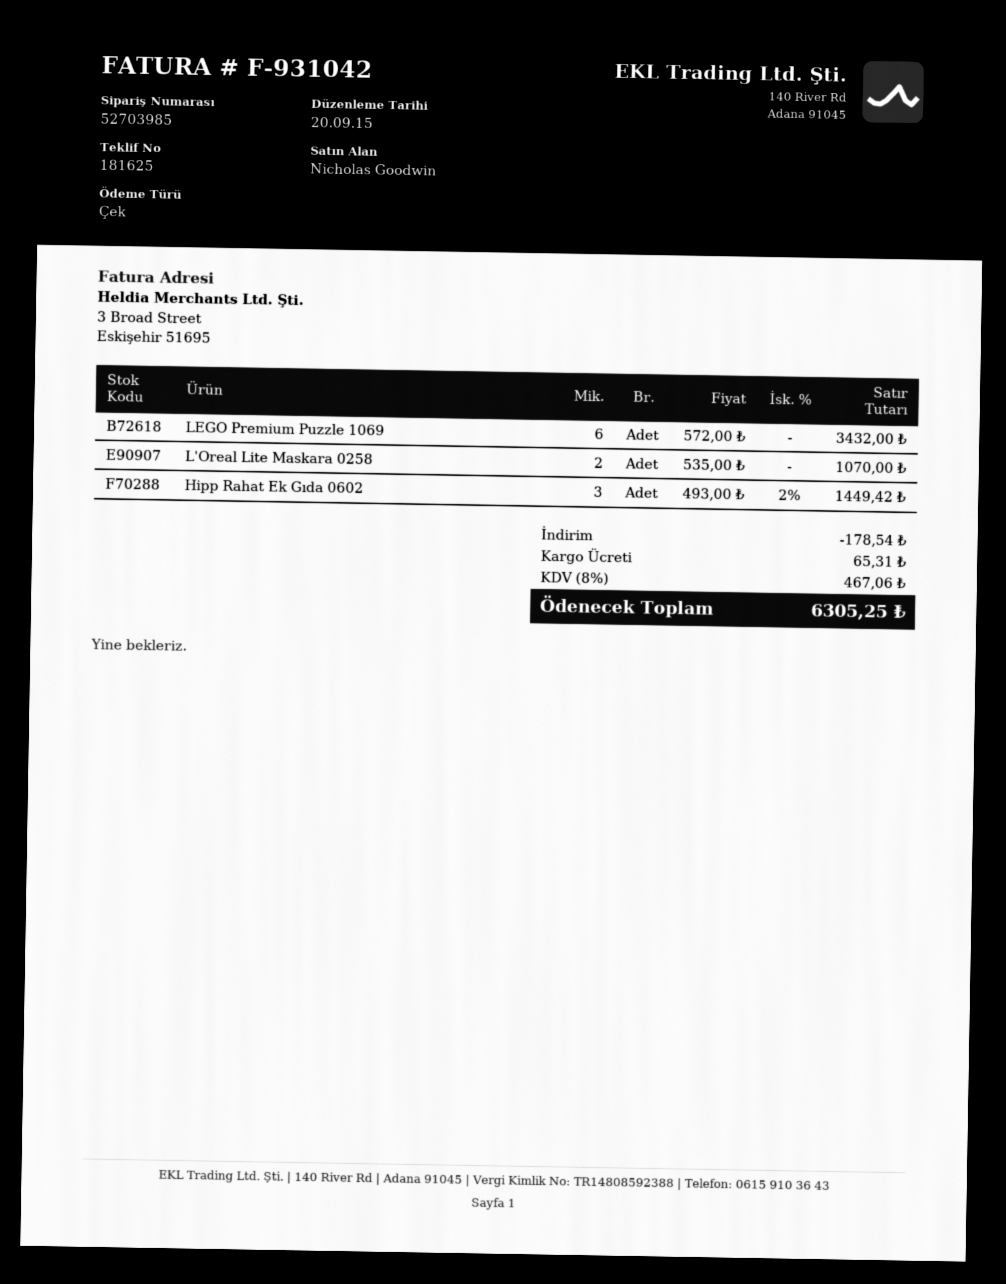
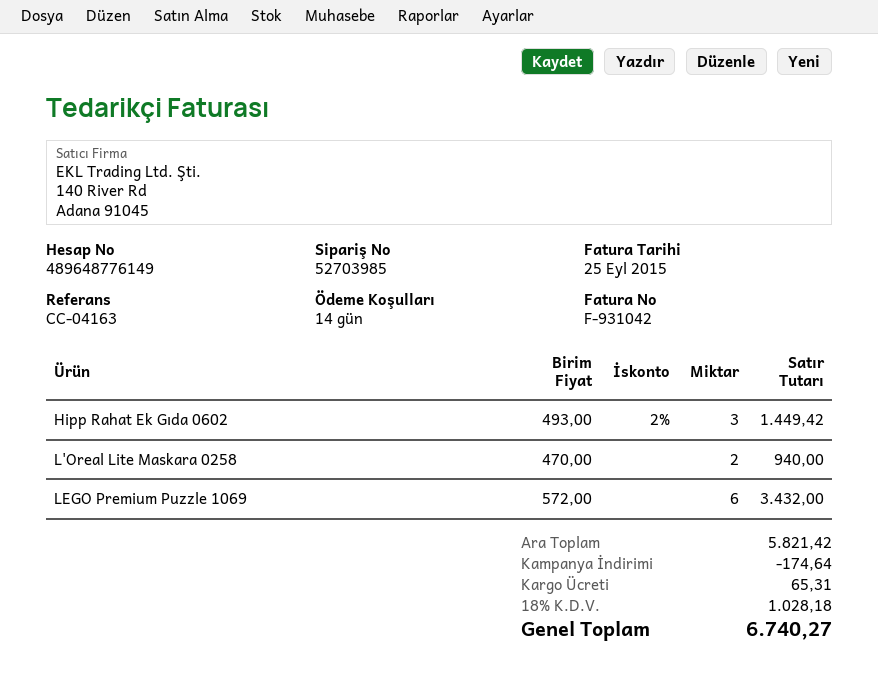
invoice date: 2015-09-20 -> 2015-09-25
L'Oreal Lite Maskara 0258: 2 x 535.00 = 1070.00 -> 2 x 470.00 = 940.00
discount: 178.54 -> 174.64
tax: 8% = 467.06 -> 18% = 1028.18
total: 6305.25 -> 6740.27

